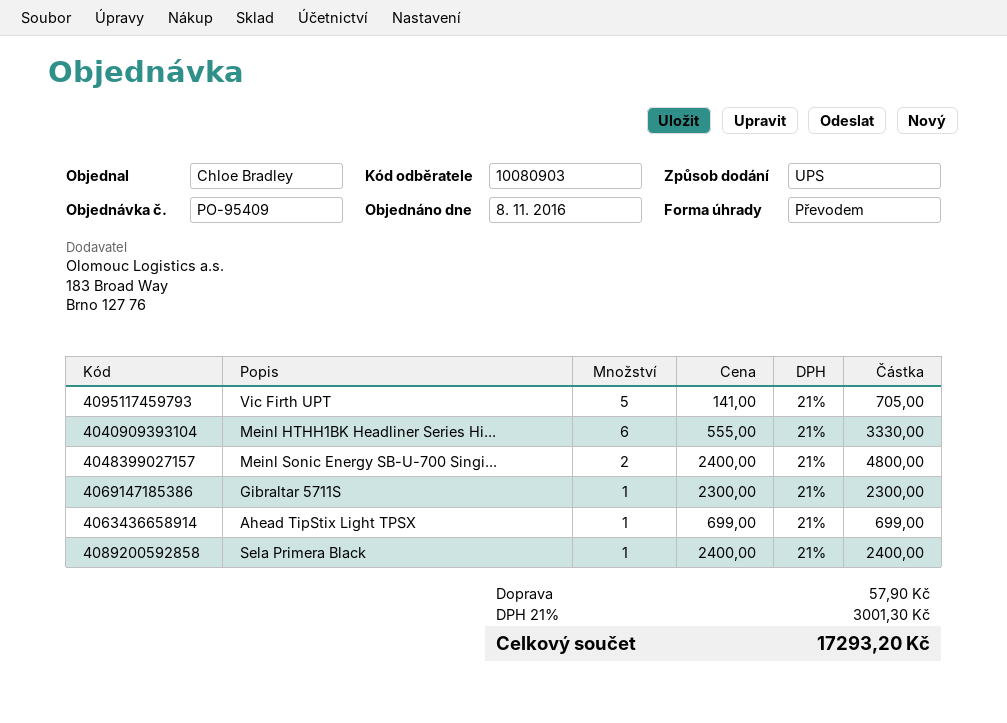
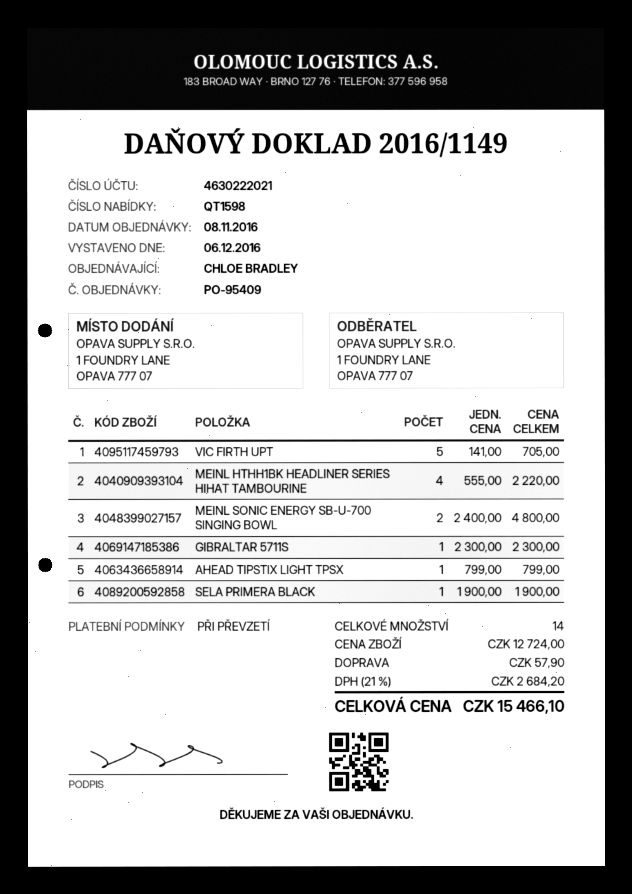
Meinl HTHH1BK Headliner Series Hi...: 6 x 555.00 = 3330.00 -> 4 x 555.00 = 2220.00
Ahead TipStix Light TPSX: 1 x 699.00 = 699.00 -> 1 x 799.00 = 799.00
Sela Primera Black: 1 x 2400.00 = 2400.00 -> 1 x 1900.00 = 1900.00
tax: 21% = 3001.30 -> 21% = 2684.20
total: 17293.20 -> 15466.10

